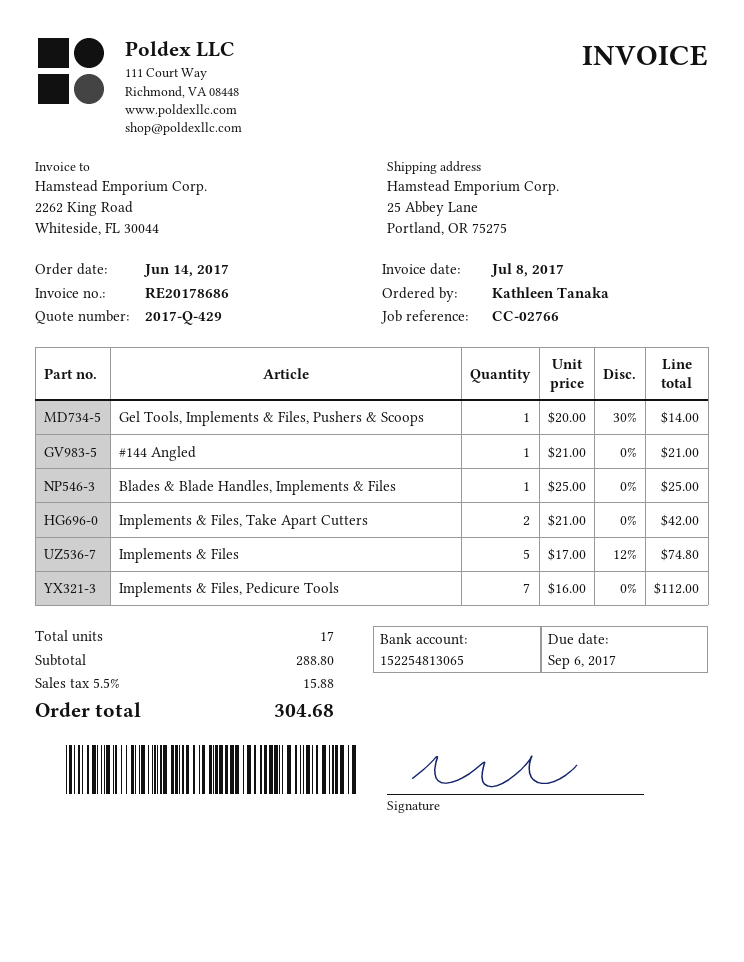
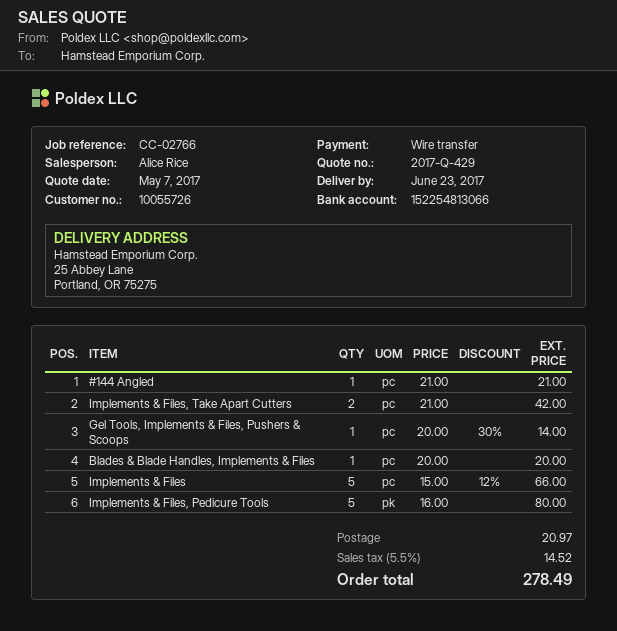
bank account: 152254813065 -> 152254813066
Blades & Blade Handles, Implements & Files: 1 x 25.00 = 25.00 -> 1 x 20.00 = 20.00
Implements & Files: 5 x 17.00 - 12% = 74.80 -> 5 x 15.00 - 12% = 66.00
Implements & Files, Pedicure Tools: 7 x 16.00 = 112.00 -> 5 x 16.00 = 80.00
shipping: none -> 20.97
tax: 5.5% = 15.88 -> 5.5% = 14.52
total: 304.68 -> 278.49

